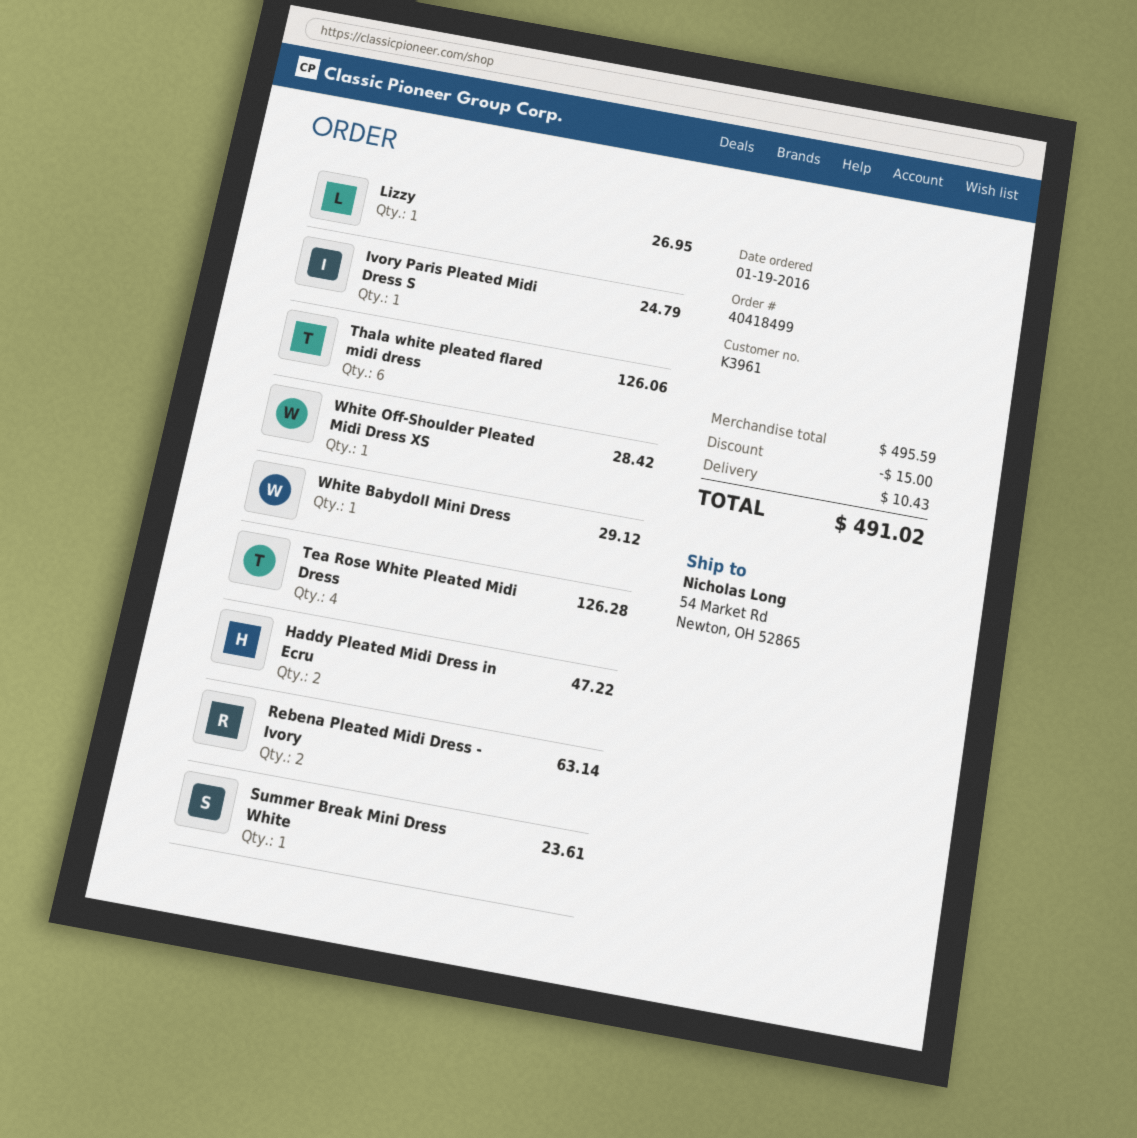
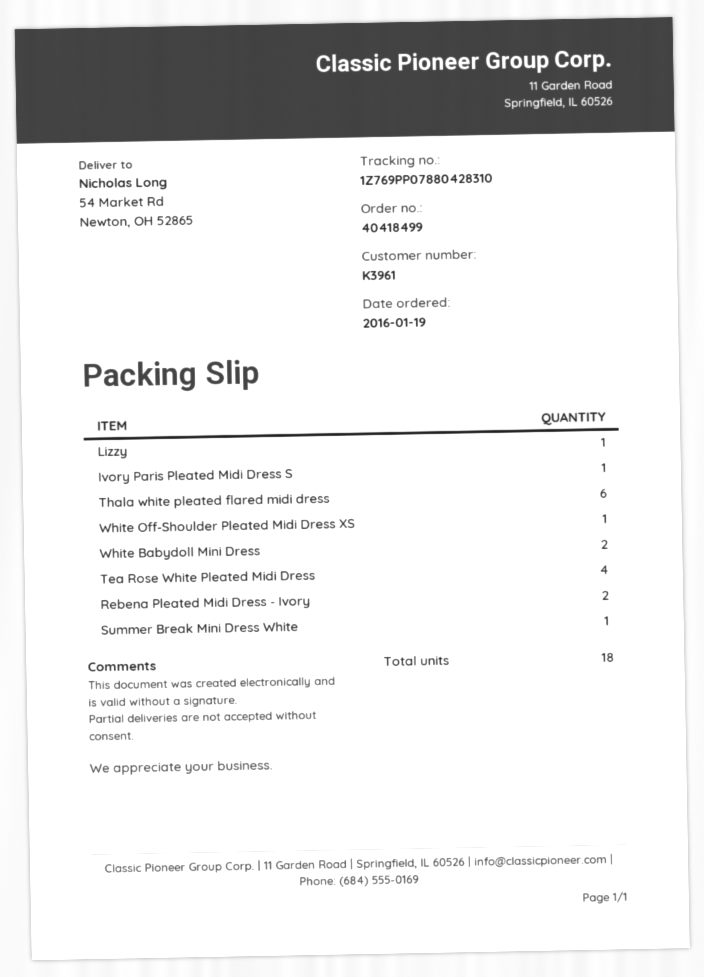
White Babydoll Mini Dress: 1 -> 2
Haddy Pleated Midi Dress in Ecru: 2 -> none

